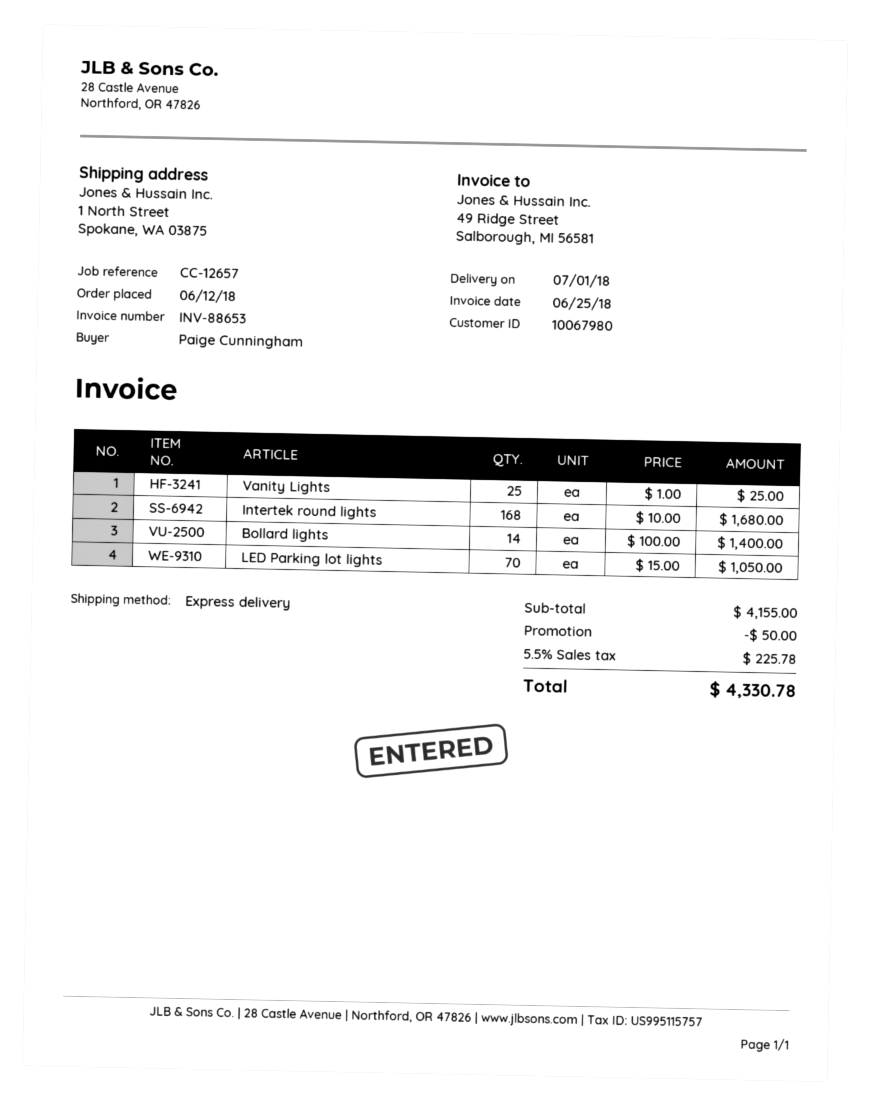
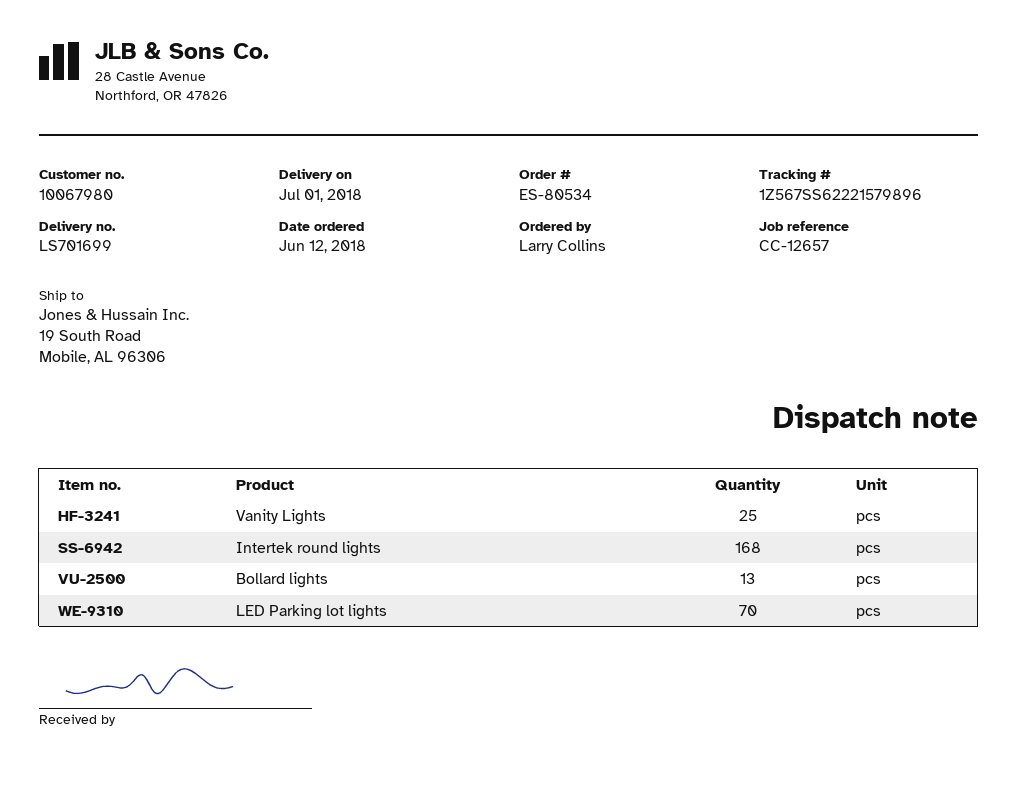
ordered by: Paige Cunningham -> Larry Collins
ship to: 1 North Street, Spokane, WA 03875 -> 19 South Road, Mobile, AL 96306
Bollard lights: 14 -> 13

